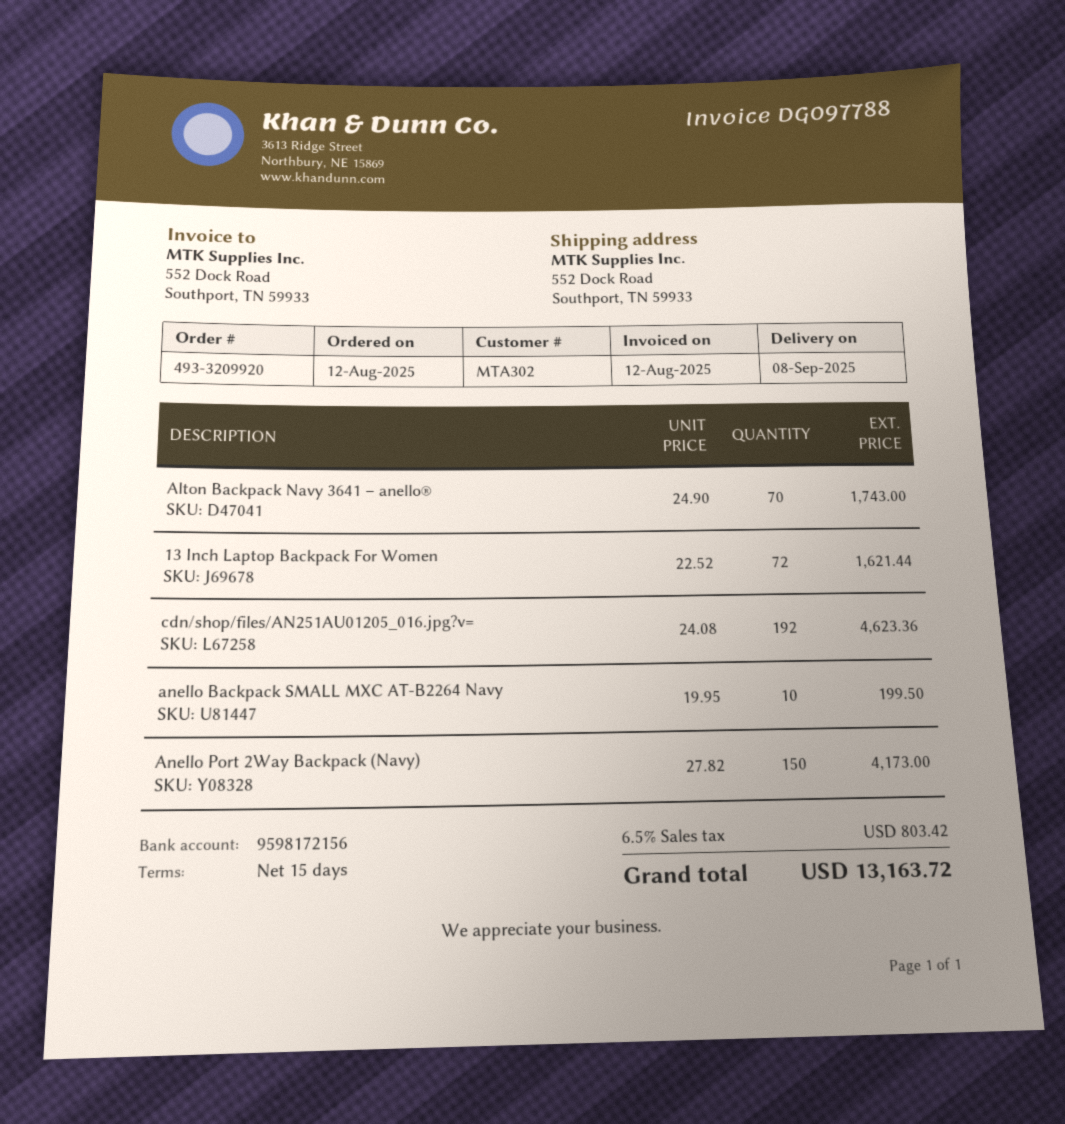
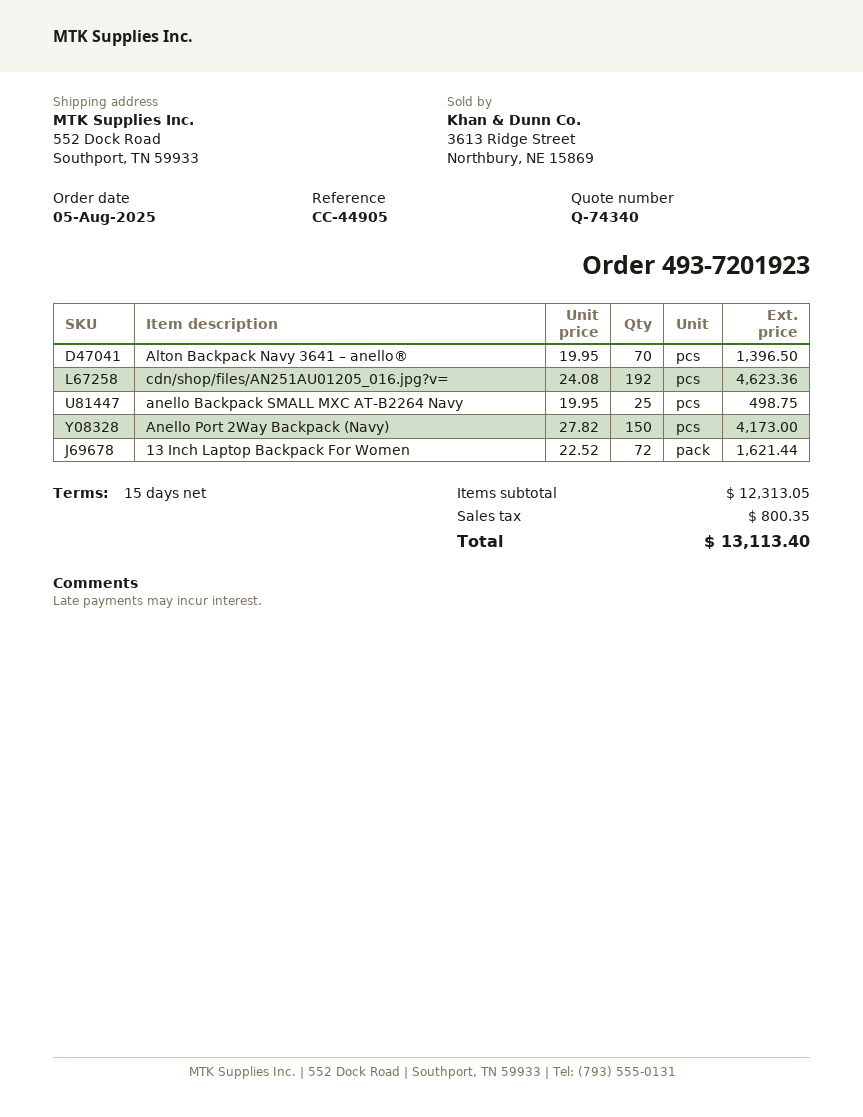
order number: 493-3209920 -> 493-7201923
order date: 2025-08-12 -> 2025-08-05
Alton Backpack Navy 3641 – anello®: 70 x 24.90 = 1743.00 -> 70 x 19.95 = 1396.50
anello Backpack SMALL MXC AT-B2264 Navy: 10 x 19.95 = 199.50 -> 25 x 19.95 = 498.75
tax: 803.42 -> 800.35
total: 13163.72 -> 13113.40

